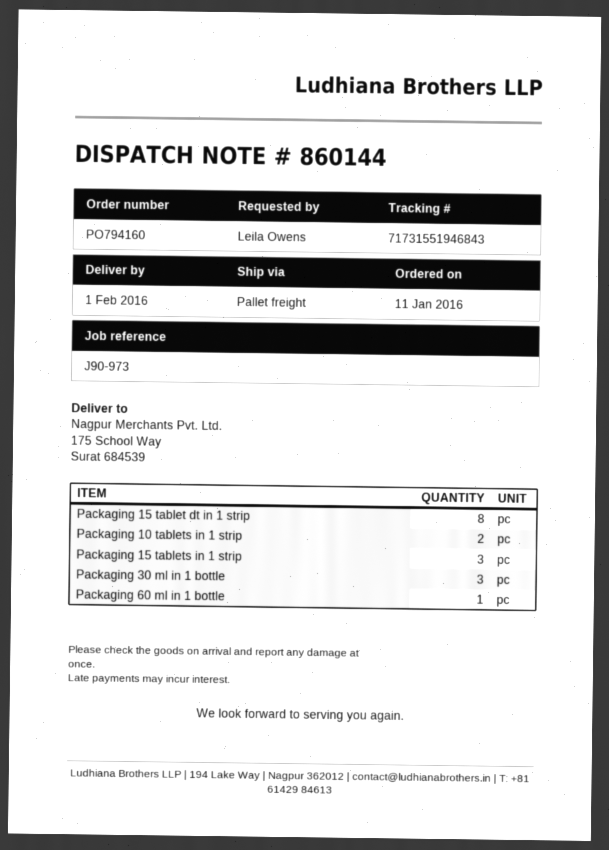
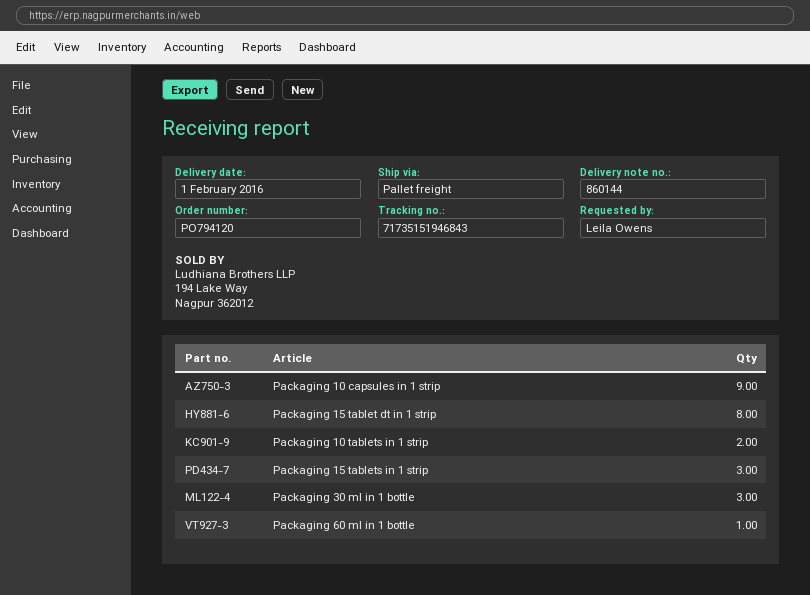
order number: PO794160 -> PO794120
tracking number: 71731551946843 -> 71735151946843
Packaging 10 capsules in 1 strip: none -> 9

